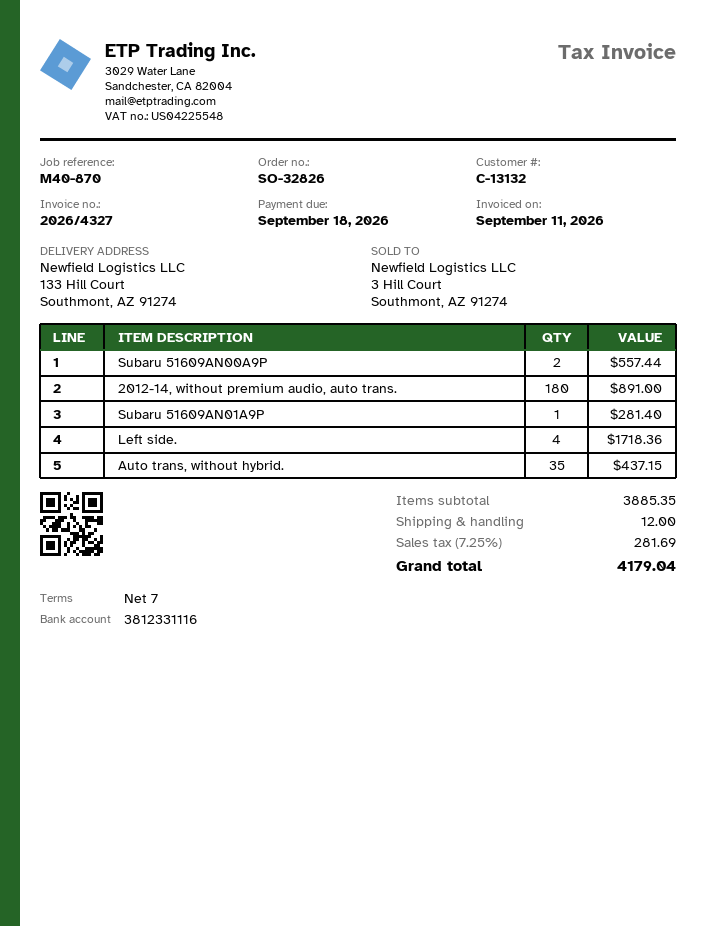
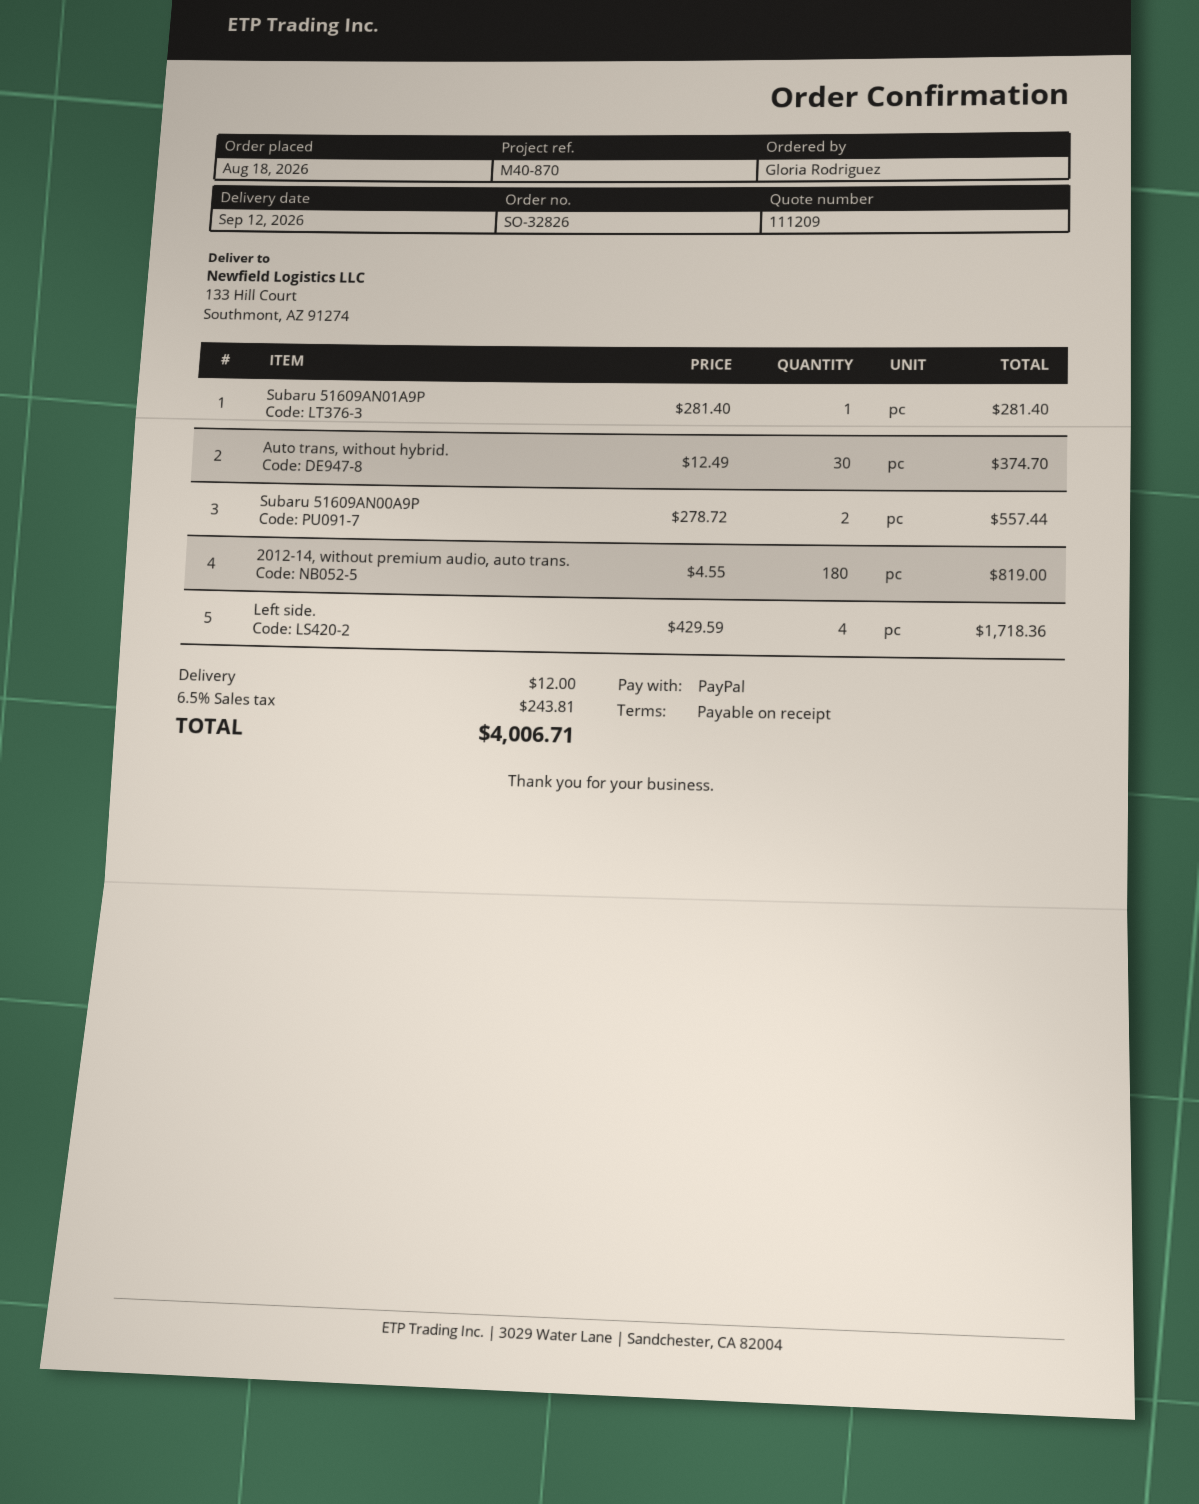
payment terms: 7 days -> on receipt
2012-14, without premium audio, auto trans.: 180 for 891.00 -> 180 for 819.00
Auto trans, without hybrid.: 35 for 437.15 -> 30 for 374.70
tax: 7.25% = 281.69 -> 6.5% = 243.81
total: 4179.04 -> 4006.71

